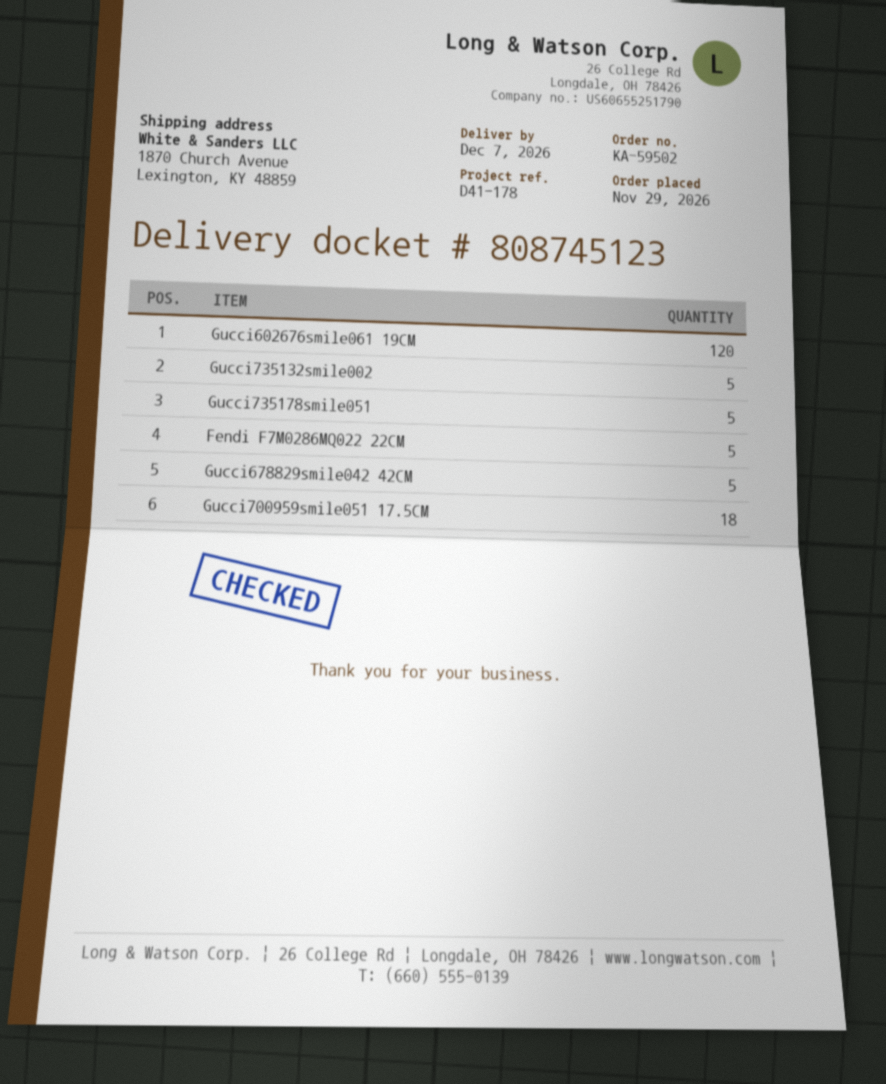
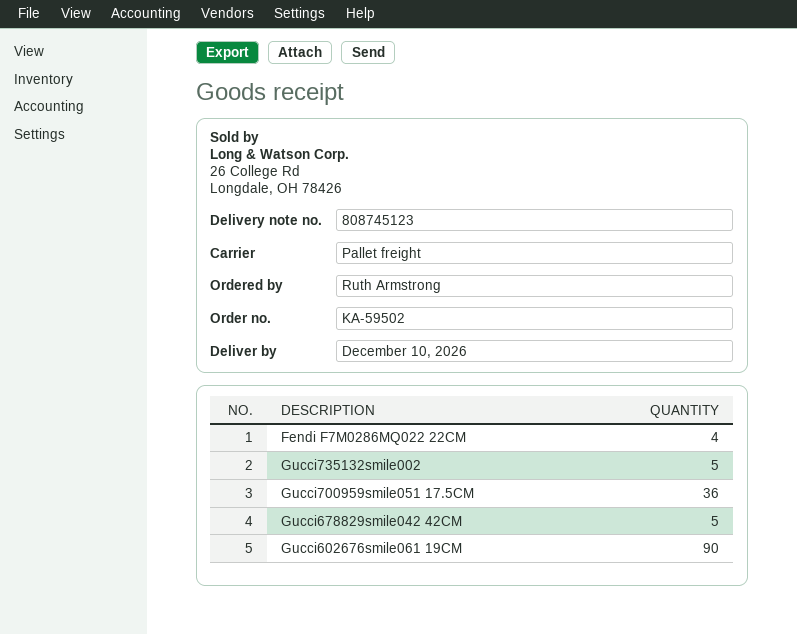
delivery date: 2026-12-07 -> 2026-12-10
Gucci602676smile061 19CM: 120 -> 90
Gucci735178smile051: 5 -> none
Fendi F7M0286MQ022 22CM: 5 -> 4
Gucci700959smile051 17.5CM: 18 -> 36

